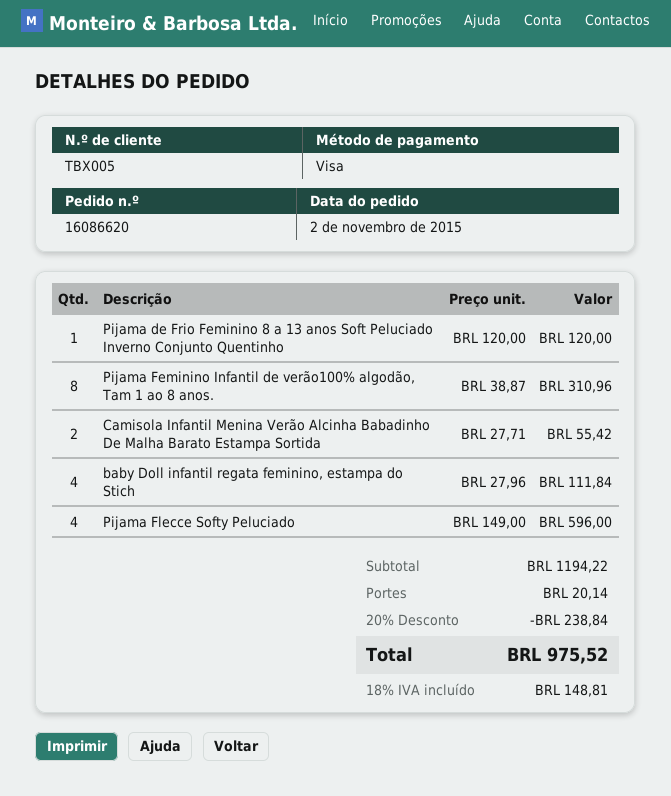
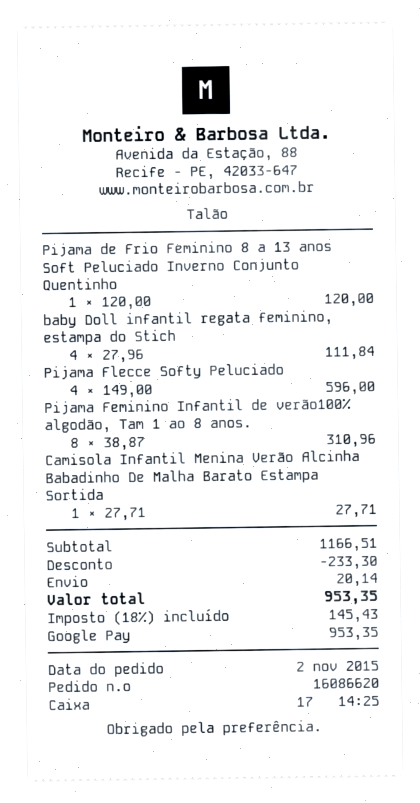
payment method: Visa -> Google Pay
Camisola Infantil Menina Verão Alcinha Babadinho De Malha Barato Estampa Sortida: 2 x 27.71 = 55.42 -> 1 x 27.71 = 27.71
subtotal: 1194.22 -> 1166.51
discount: 238.84 -> 233.30
tax: 18% = 148.81 -> 18% = 145.43
total: 975.52 -> 953.35

